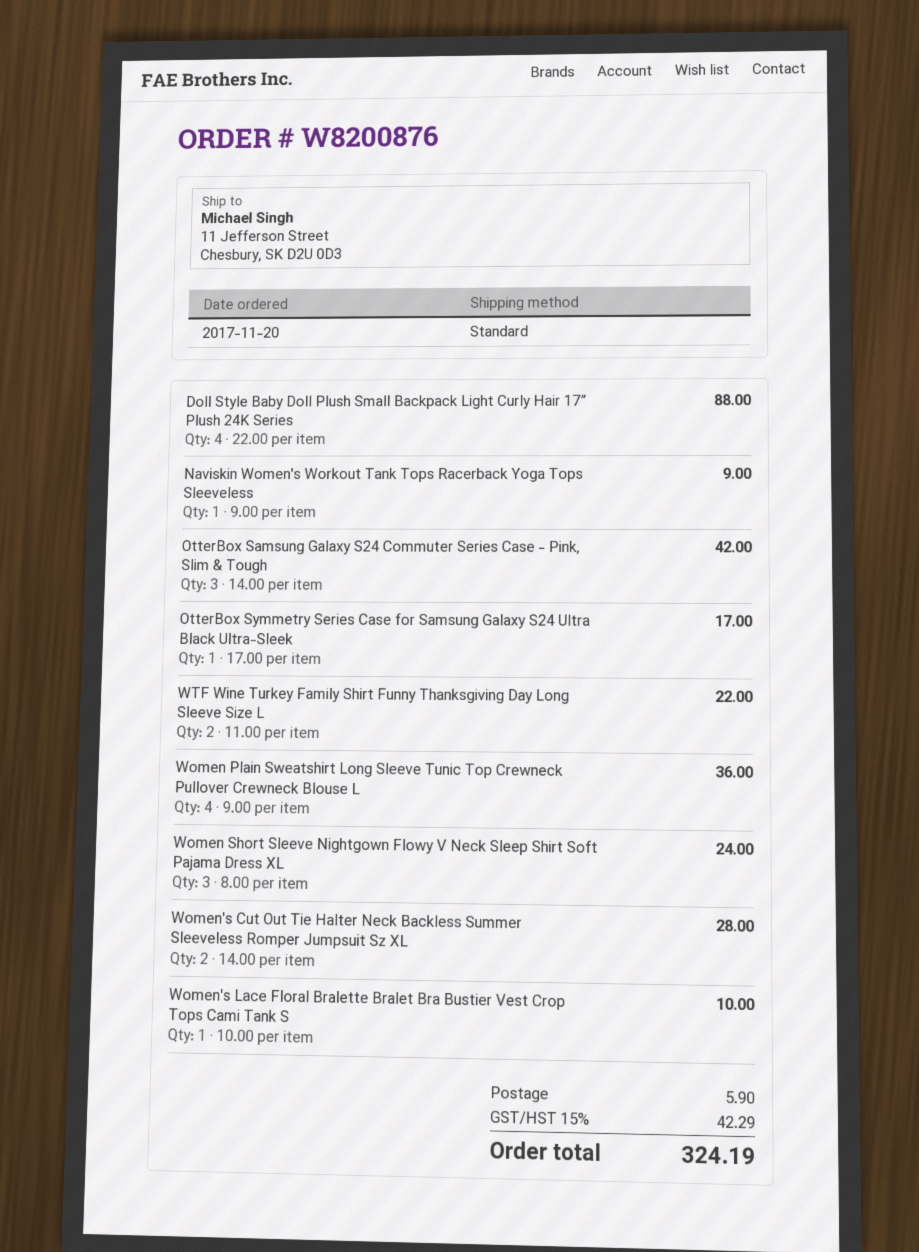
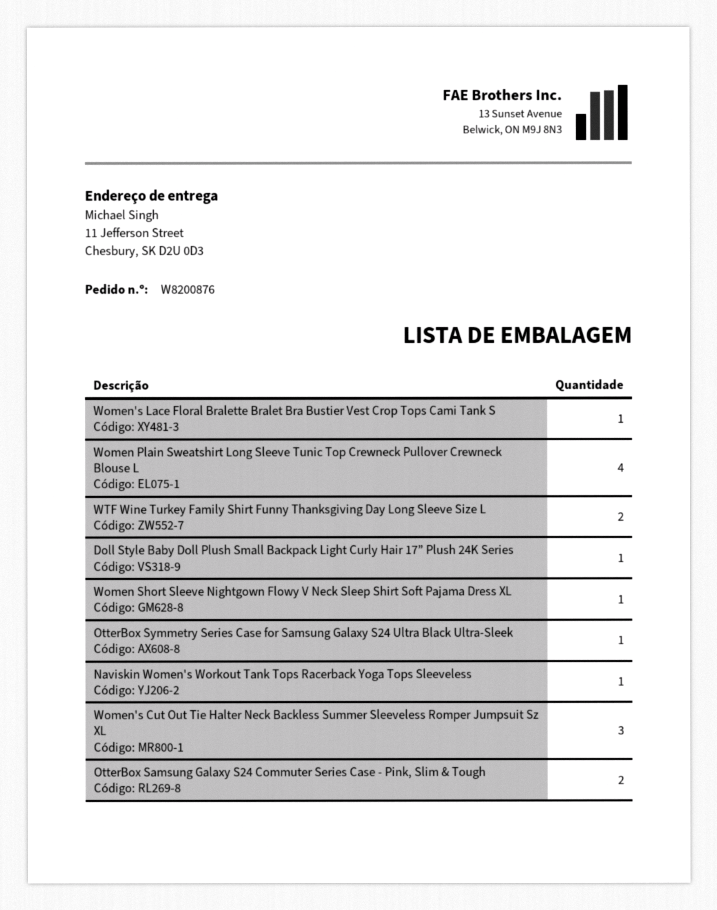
Doll Style Baby Doll Plush Small Backpack Light Curly Hair 17” Plush 24K Series: 4 -> 1
OtterBox Samsung Galaxy S24 Commuter Series Case - Pink, Slim & Tough: 3 -> 2
Women Short Sleeve Nightgown Flowy V Neck Sleep Shirt Soft Pajama Dress XL: 3 -> 1
Women's Cut Out Tie Halter Neck Backless Summer Sleeveless Romper Jumpsuit Sz XL: 2 -> 3

